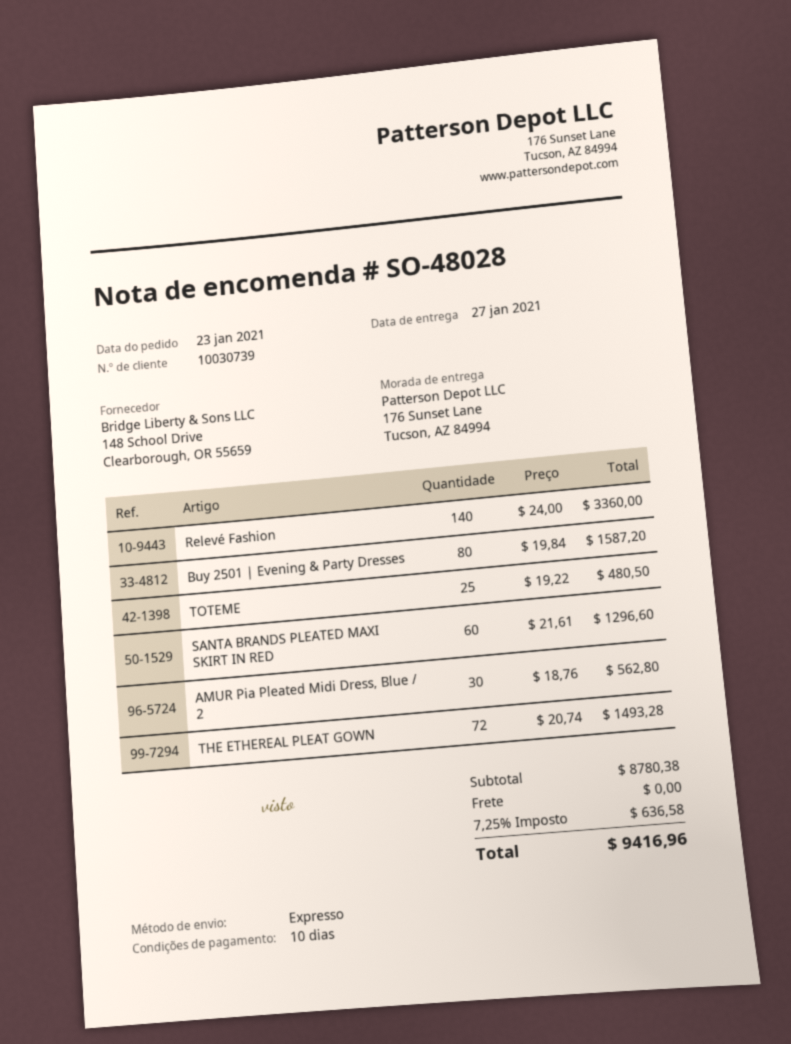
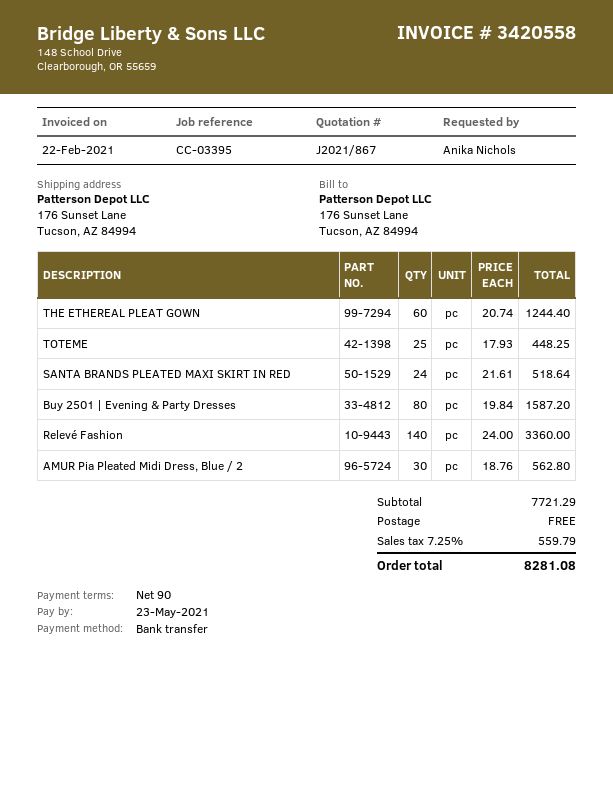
payment terms: 10 days -> 90 days
TOTEME: 25 x 19.22 = 480.50 -> 25 x 17.93 = 448.25
SANTA BRANDS PLEATED MAXI SKIRT IN RED: 60 x 21.61 = 1296.60 -> 24 x 21.61 = 518.64
THE ETHEREAL PLEAT GOWN: 72 x 20.74 = 1493.28 -> 60 x 20.74 = 1244.40
subtotal: 8780.38 -> 7721.29
tax: 7.25% = 636.58 -> 7.25% = 559.79
total: 9416.96 -> 8281.08

